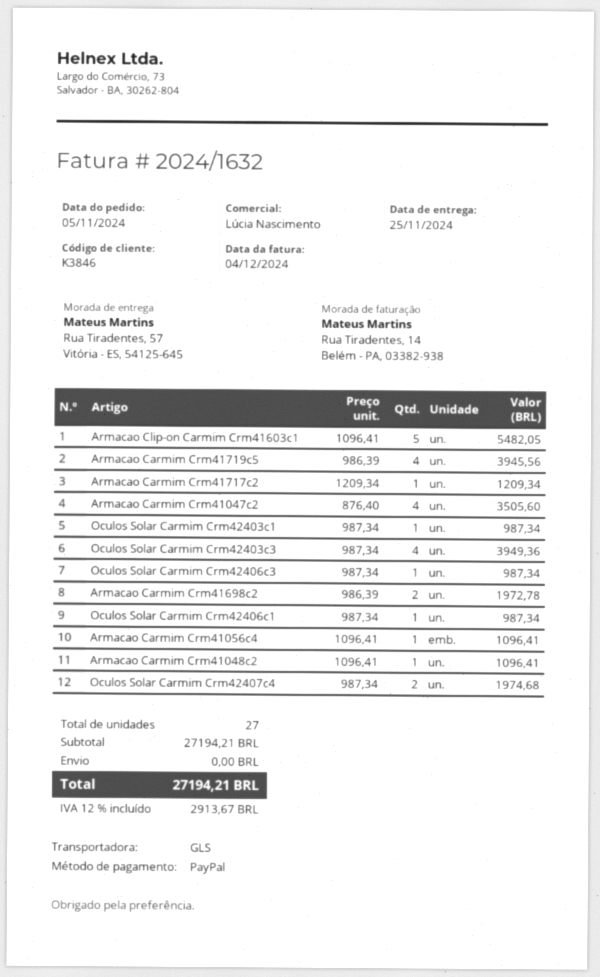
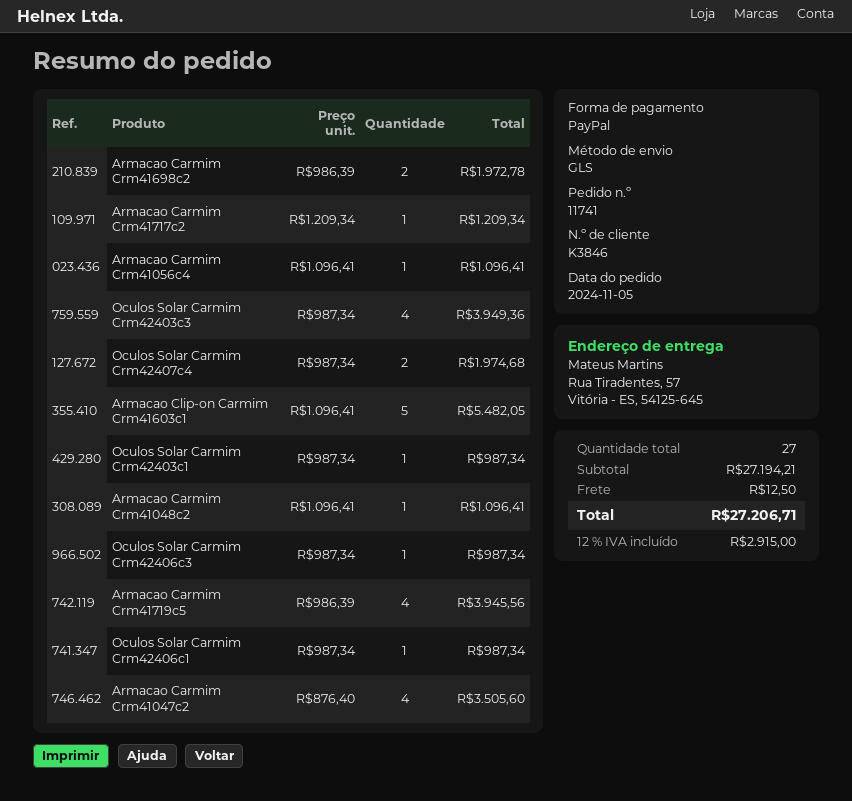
shipping: 0.00 -> 12.50
tax: 12% = 2913.67 -> 12% = 2915.00
total: 27194.21 -> 27206.71

